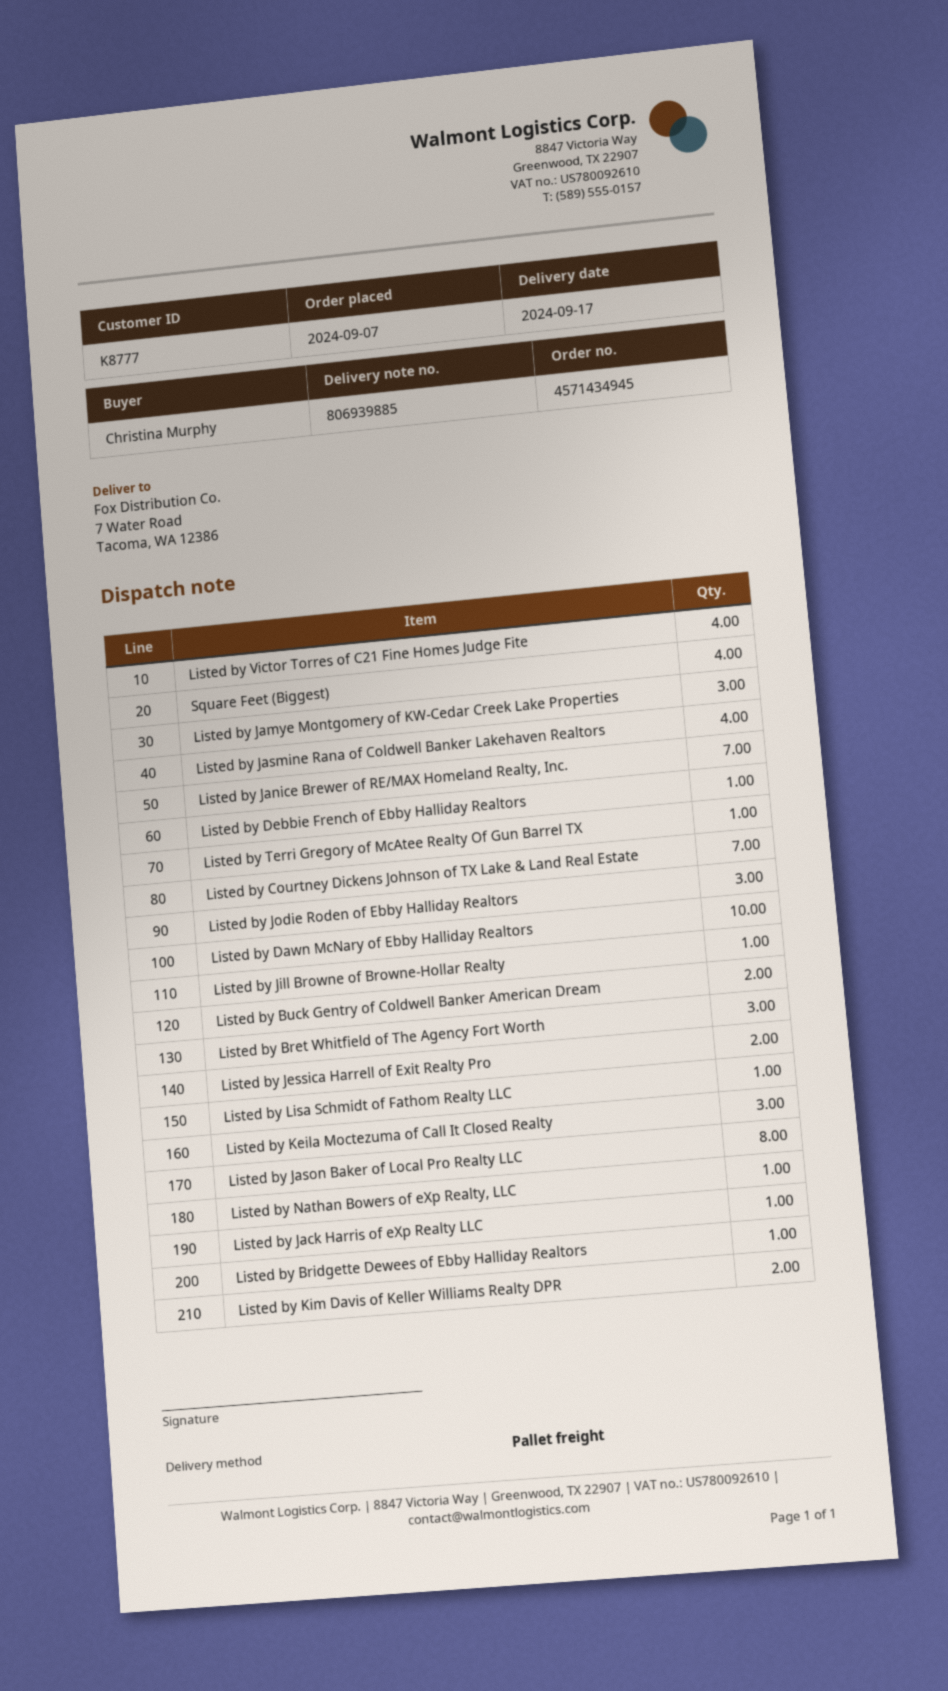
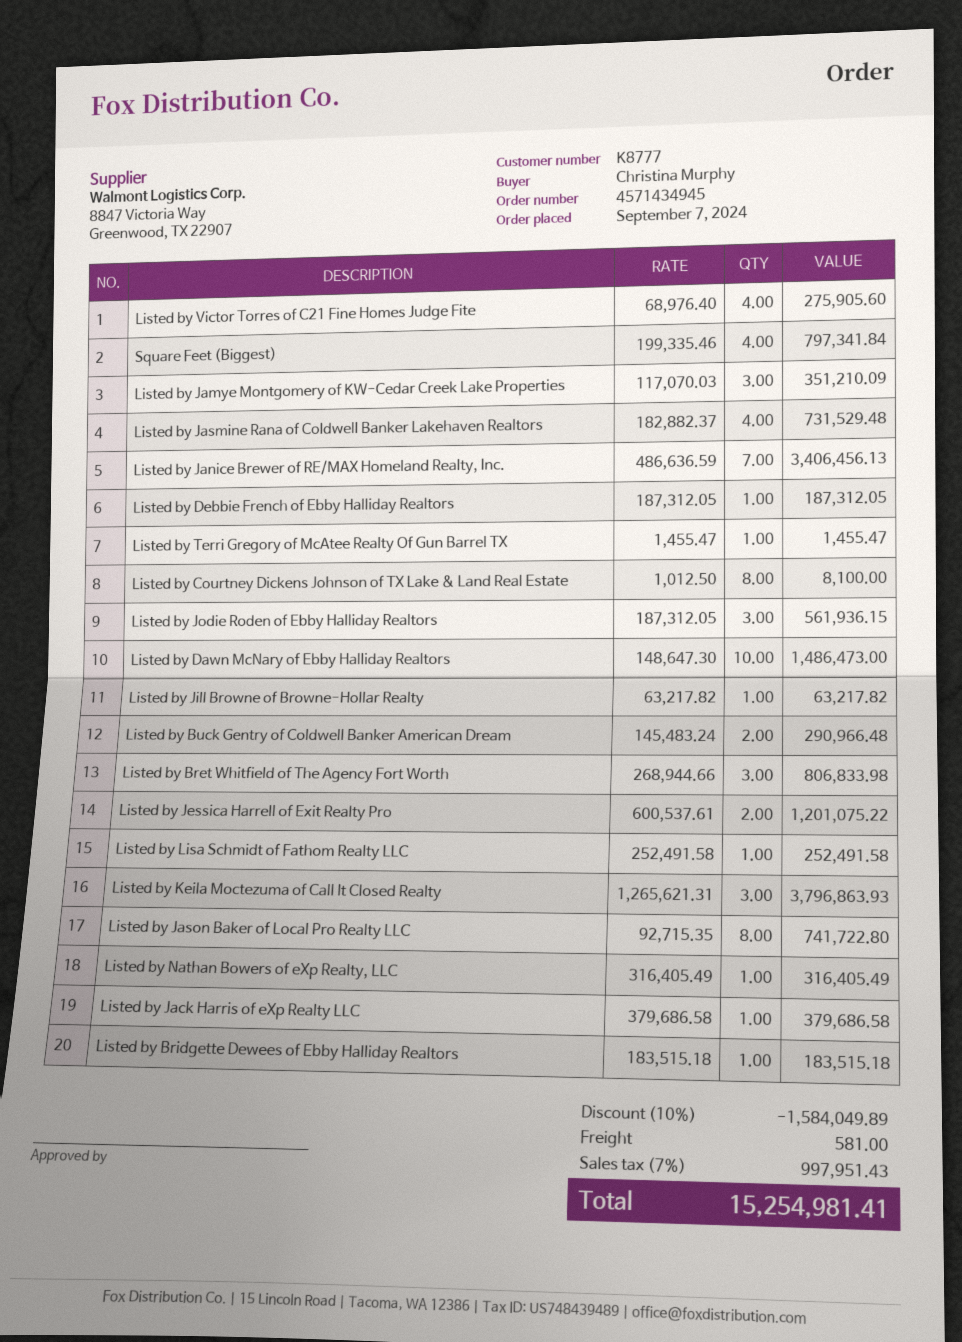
Listed by Courtney Dickens Johnson of TX Lake & Land Real Estate: 7 -> 8
Listed by Kim Davis of Keller Williams Realty DPR: 2 -> none

